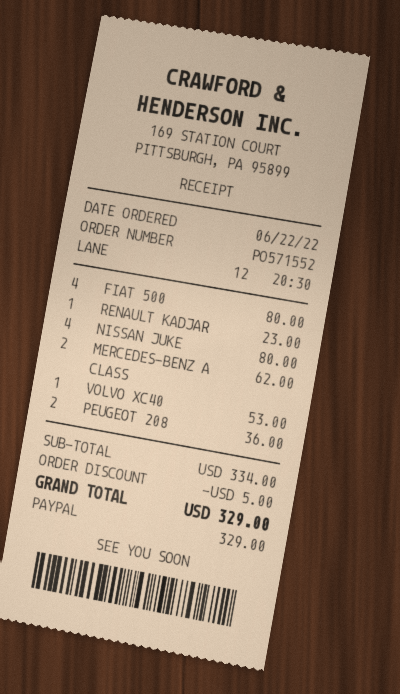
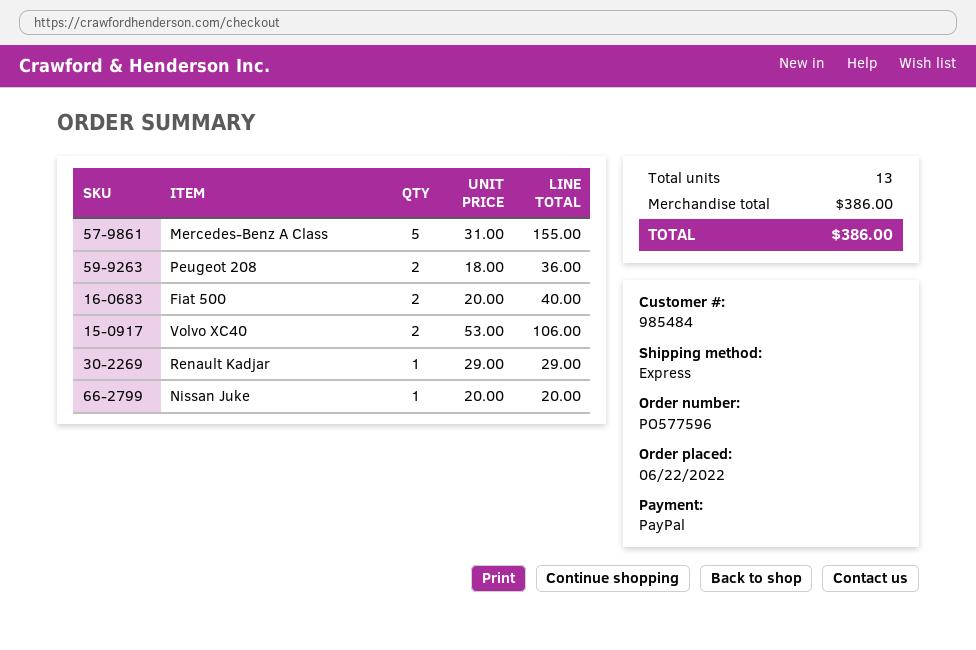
order number: PO571552 -> PO577596
FIAT 500: 4 for 80.00 -> 2 for 40.00
RENAULT KADJAR: 1 for 23.00 -> 1 for 29.00
NISSAN JUKE: 4 for 80.00 -> 1 for 20.00
MERCEDES-BENZ A CLASS: 2 for 62.00 -> 5 for 155.00
VOLVO XC40: 1 for 53.00 -> 2 for 106.00
subtotal: 334.00 -> 386.00
discount: 5.00 -> none
total: 329.00 -> 386.00

